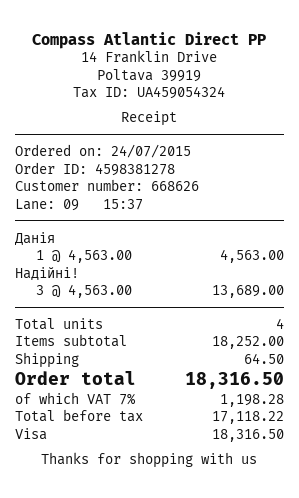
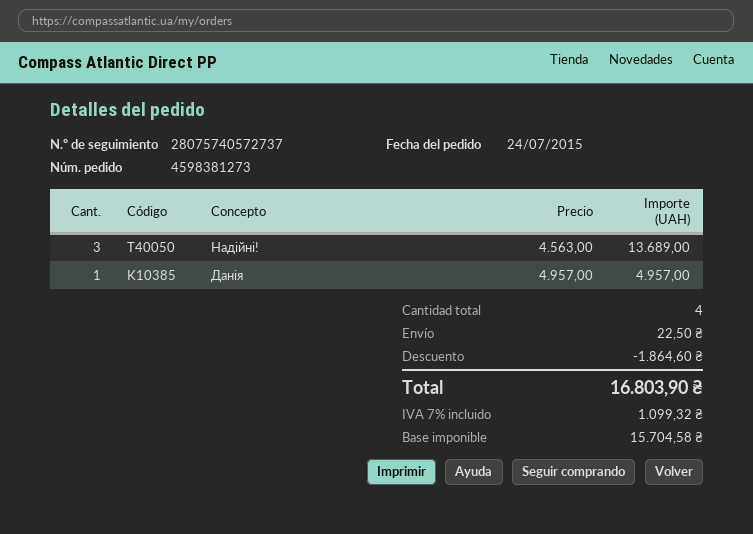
order number: 4598381278 -> 4598381273
Данія: 1 x 4563.00 = 4563.00 -> 1 x 4957.00 = 4957.00
discount: none -> 1864.60
shipping: 64.50 -> 22.50
net: 17118.22 -> 15704.58
tax: 7% = 1198.28 -> 7% = 1099.32
total: 18316.50 -> 16803.90

